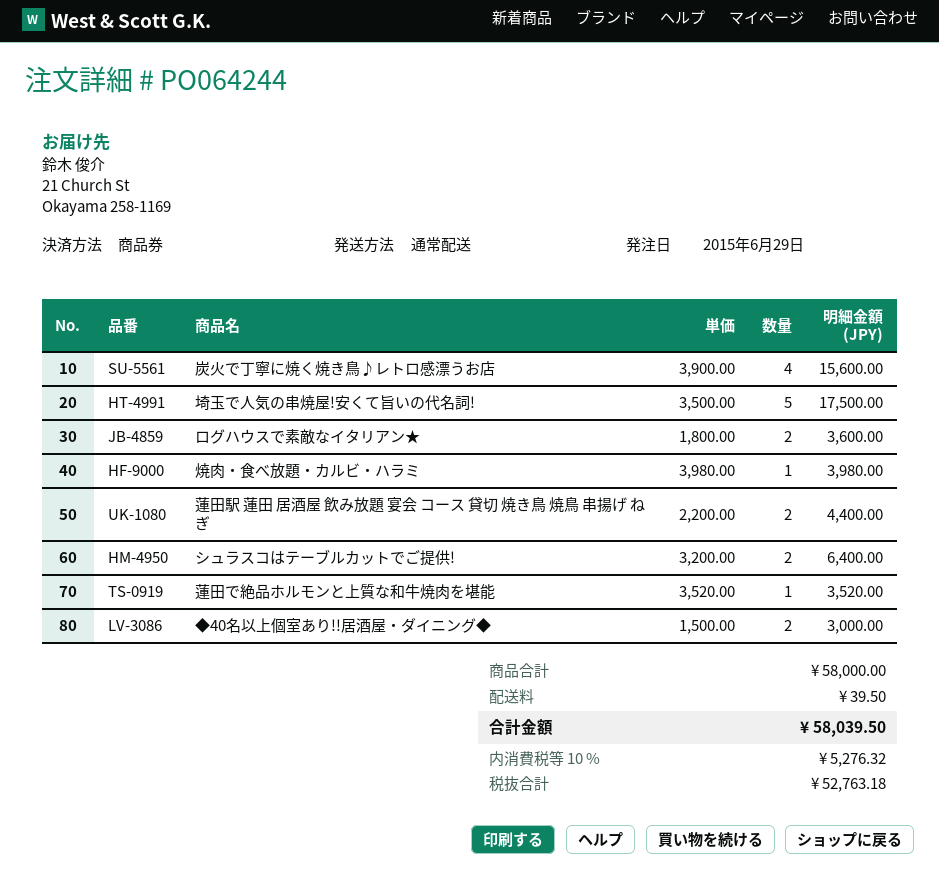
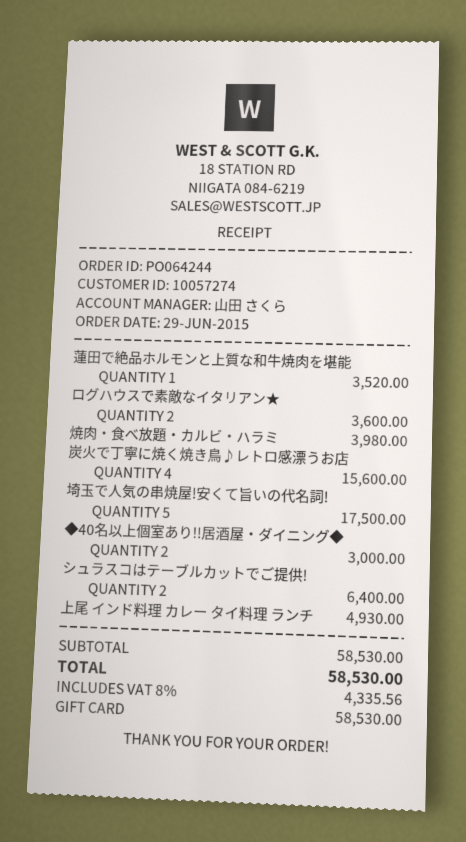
蓮田駅 蓮田 居酒屋 飲み放題 宴会 コース 貸切 焼き鳥 焼鳥 串揚げ ねぎ: 2 for 4400.00 -> none
上尾 インド料理 カレー タイ料理 ランチ: none -> 1 for 4930.00
subtotal: 58000.00 -> 58530.00
shipping: 39.50 -> none
tax: 10% = 5276.32 -> 8% = 4335.56
total: 58039.50 -> 58530.00

